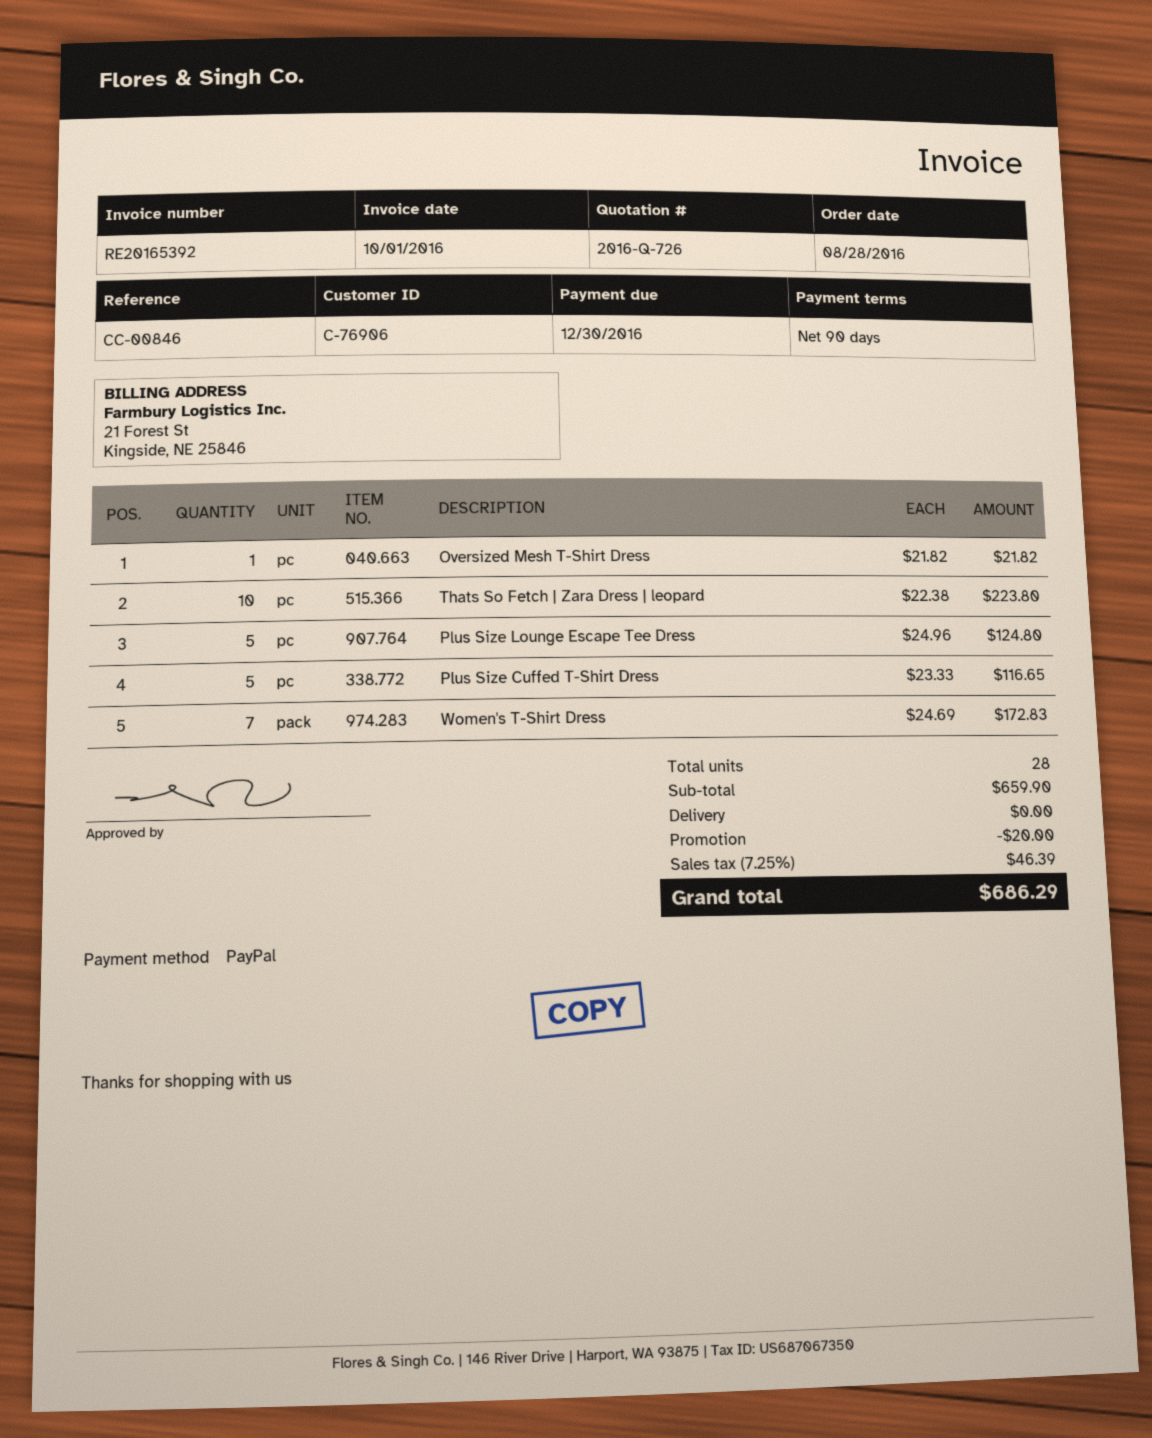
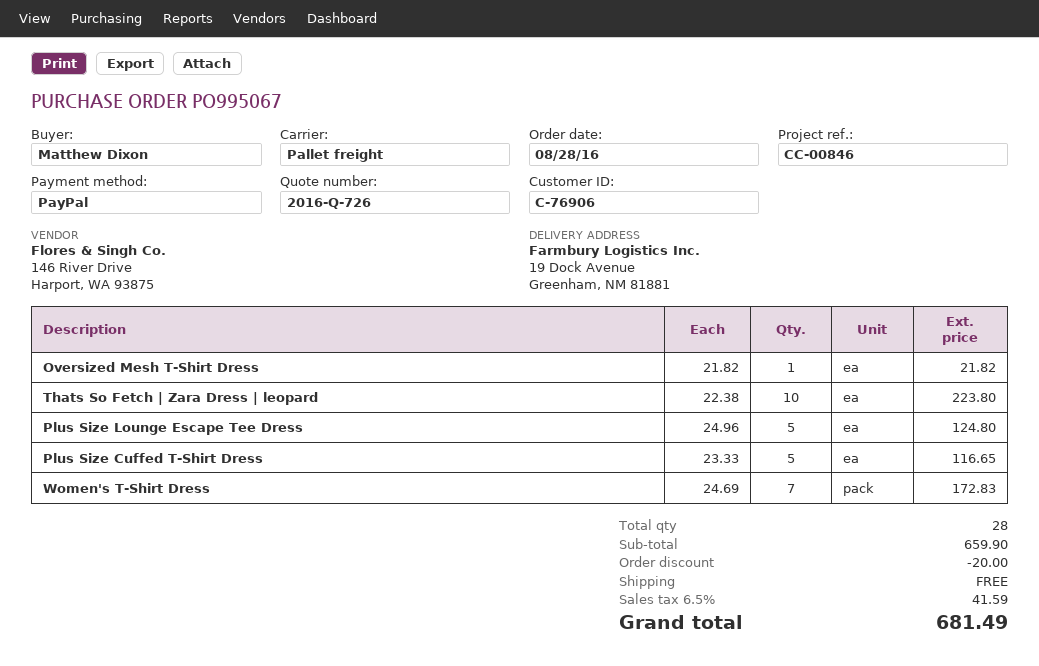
tax: 7.25% = 46.39 -> 6.5% = 41.59
total: 686.29 -> 681.49

